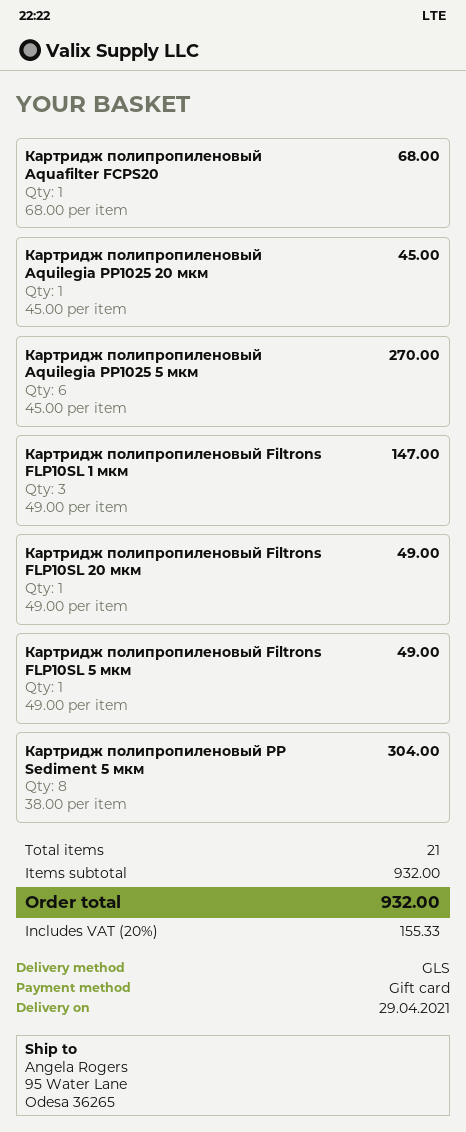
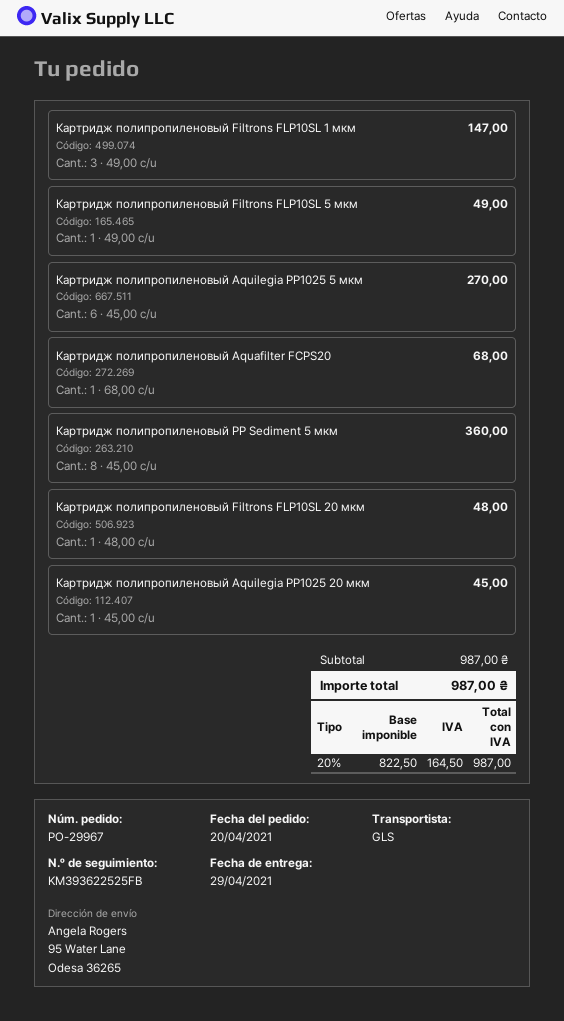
Картридж полипропиленовый Filtrons FLP10SL 20 мкм: 1 x 49.00 = 49.00 -> 1 x 48.00 = 48.00
Картридж полипропиленовый PP Sediment 5 мкм: 8 x 38.00 = 304.00 -> 8 x 45.00 = 360.00
subtotal: 932.00 -> 987.00
tax: 20% = 155.33 -> 20% = 164.50
total: 932.00 -> 987.00

